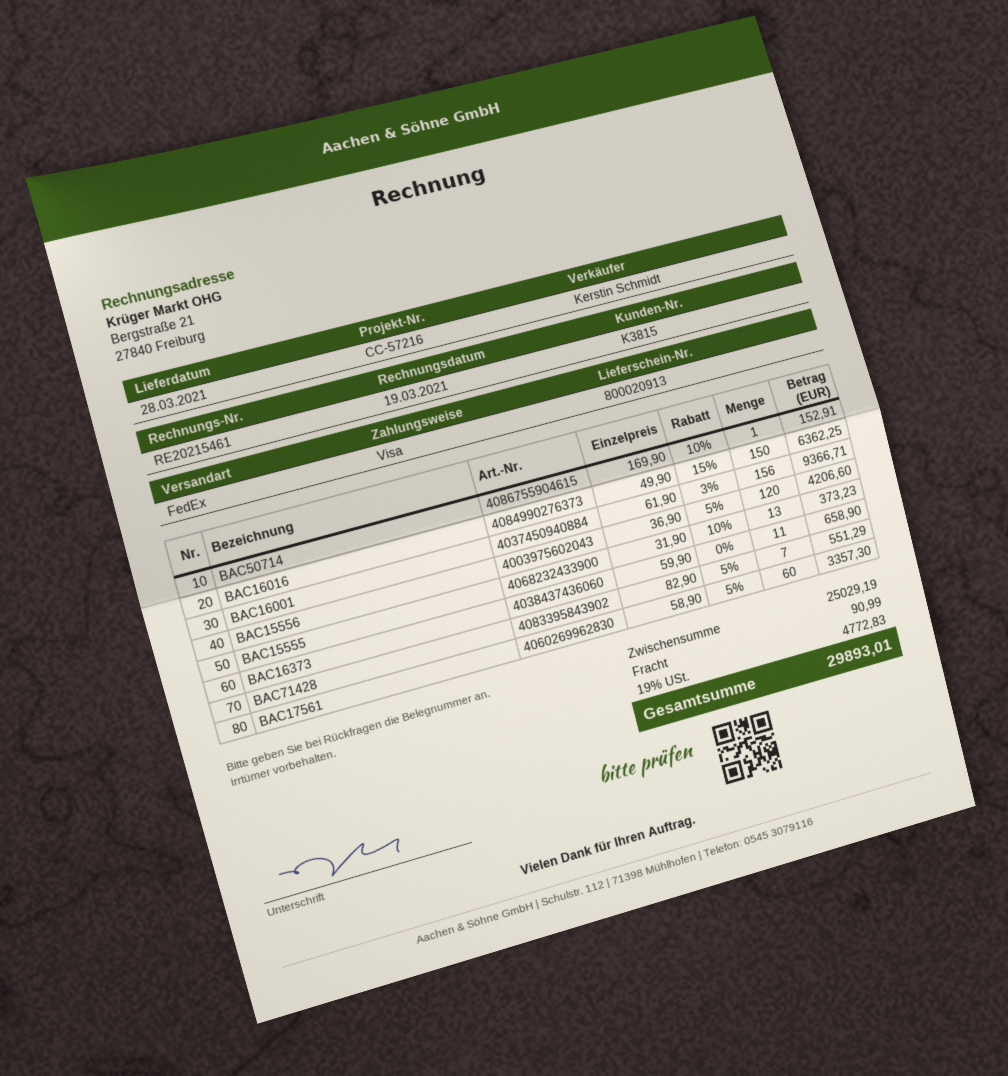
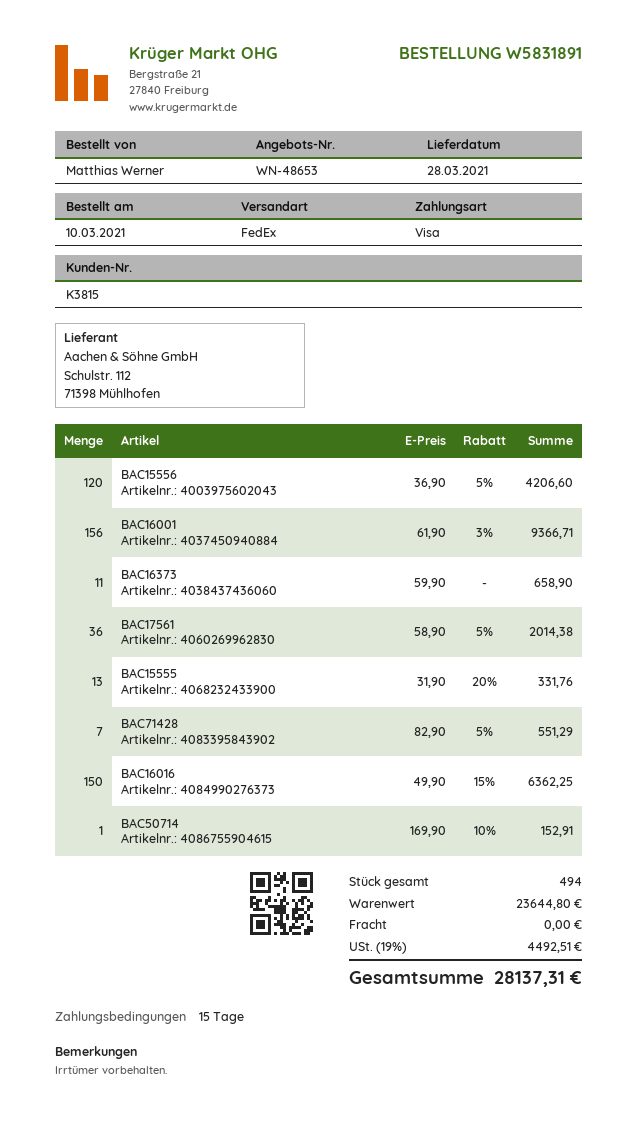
BAC15555: 13 x 31.90 - 10% = 373.23 -> 13 x 31.90 - 20% = 331.76
BAC17561: 60 x 58.90 - 5% = 3357.30 -> 36 x 58.90 - 5% = 2014.38
subtotal: 25029.19 -> 23644.80
shipping: 90.99 -> 0.00
tax: 19% = 4772.83 -> 19% = 4492.51
total: 29893.01 -> 28137.31

